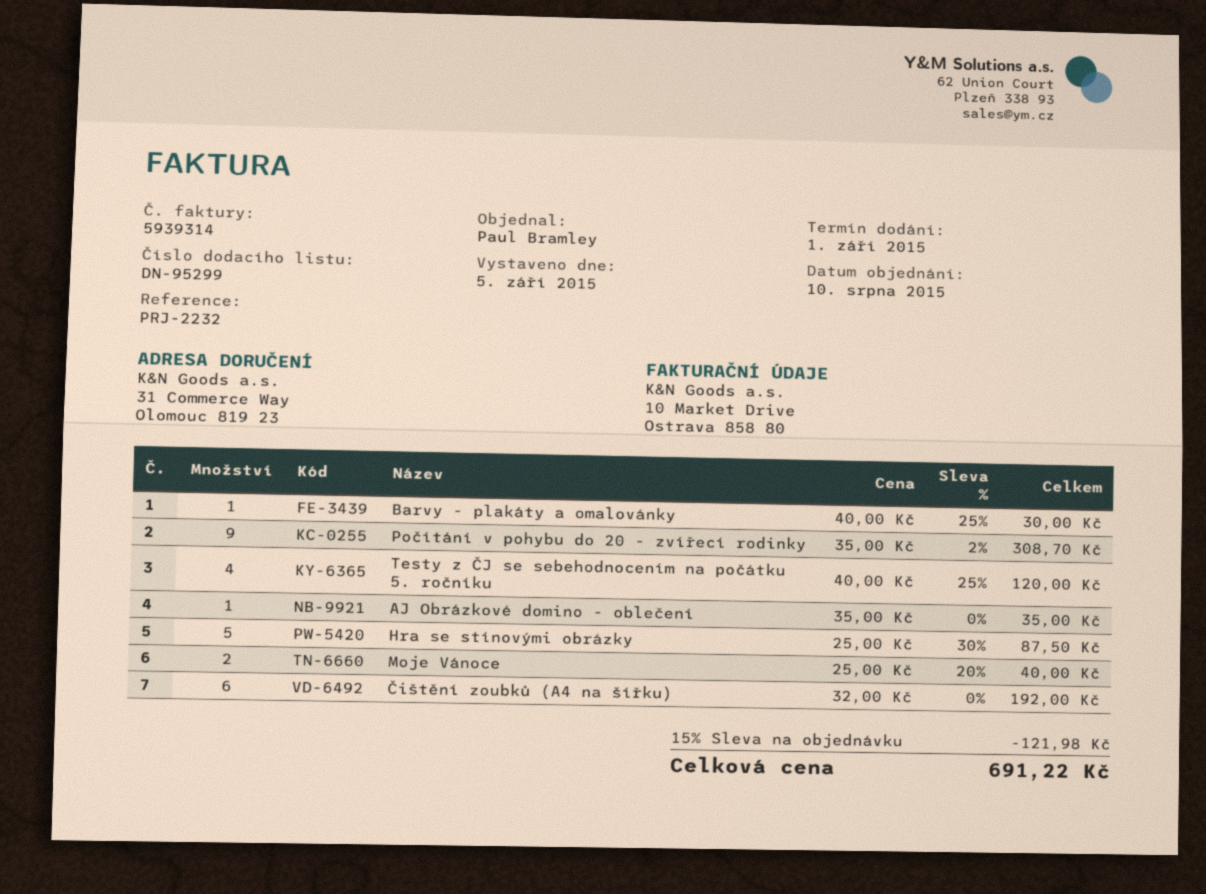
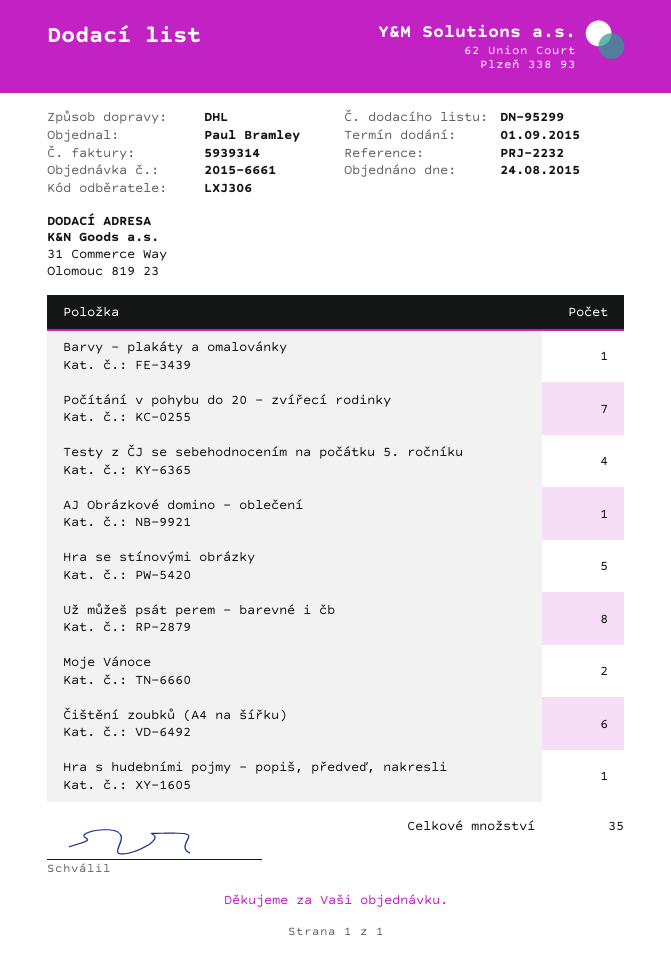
order date: 2015-08-10 -> 2015-08-24
Počítání v pohybu do 20 - zvířecí rodinky: 9 -> 7
Už můžeš psát perem - barevné i čb: none -> 8
Hra s hudebními pojmy - popiš, předveď, nakresli: none -> 1

